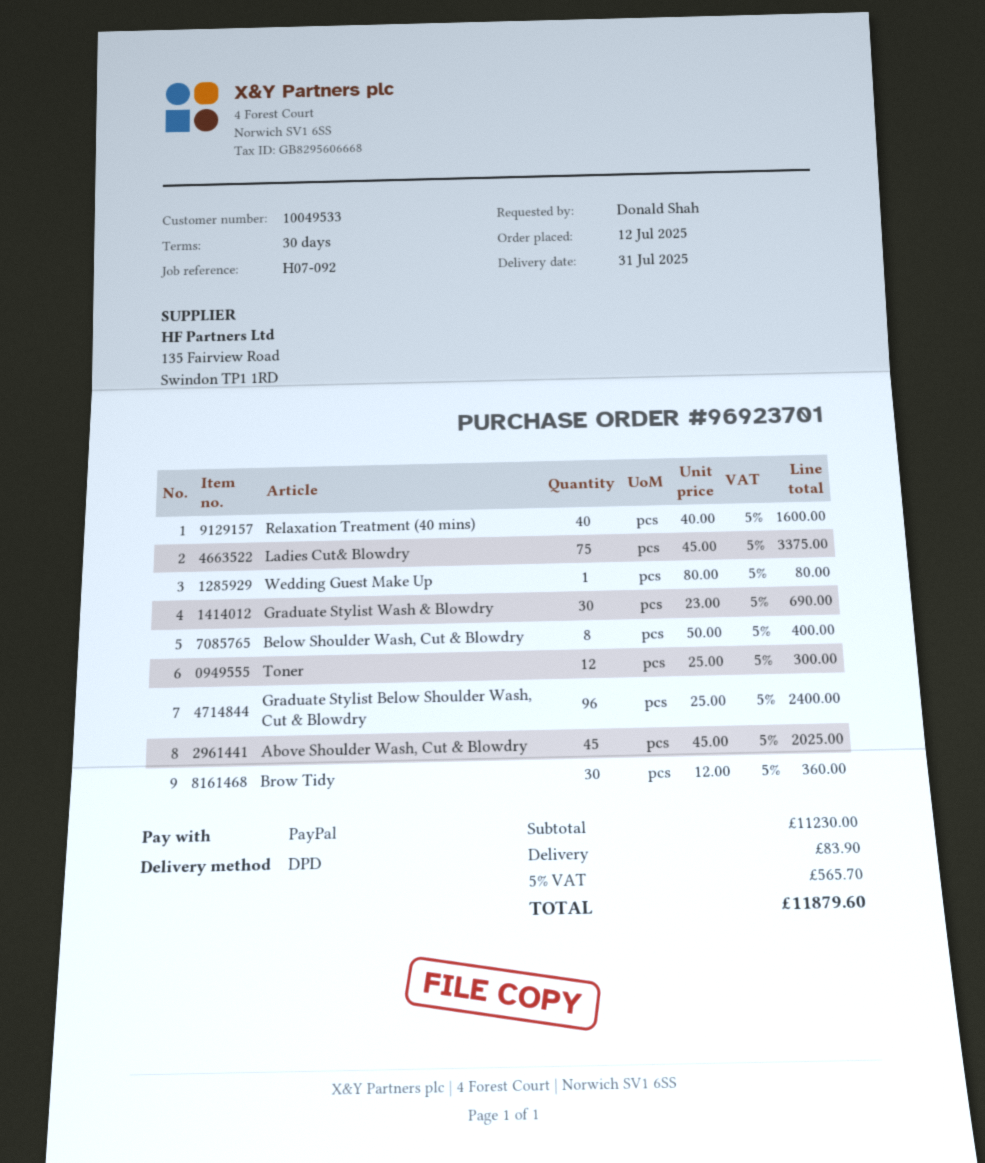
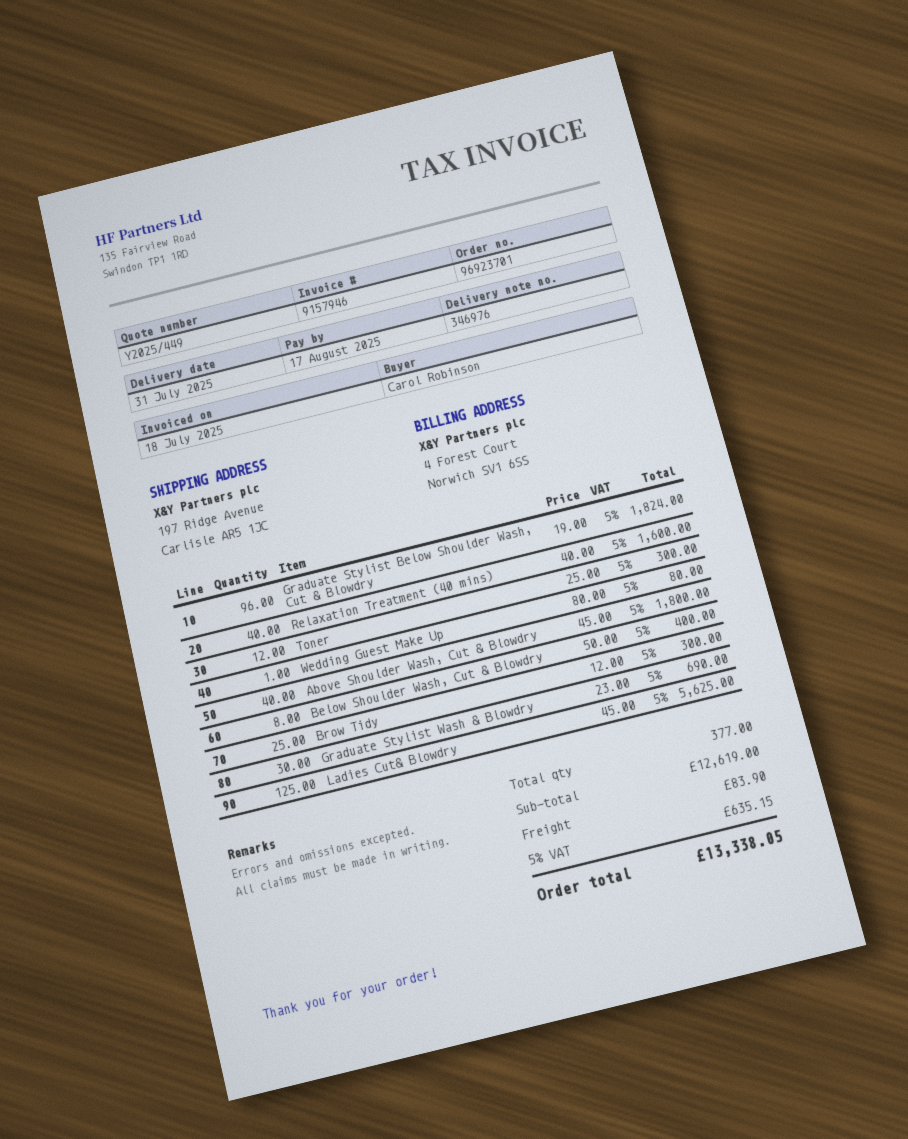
ordered by: Donald Shah -> Carol Robinson
Ladies Cut& Blowdry: 75 x 45.00 = 3375.00 -> 125 x 45.00 = 5625.00
Graduate Stylist Below Shoulder Wash, Cut & Blowdry: 96 x 25.00 = 2400.00 -> 96 x 19.00 = 1824.00
Above Shoulder Wash, Cut & Blowdry: 45 x 45.00 = 2025.00 -> 40 x 45.00 = 1800.00
Brow Tidy: 30 x 12.00 = 360.00 -> 25 x 12.00 = 300.00
subtotal: 11230.00 -> 12619.00
tax: 5% = 565.70 -> 5% = 635.15
total: 11879.60 -> 13338.05

